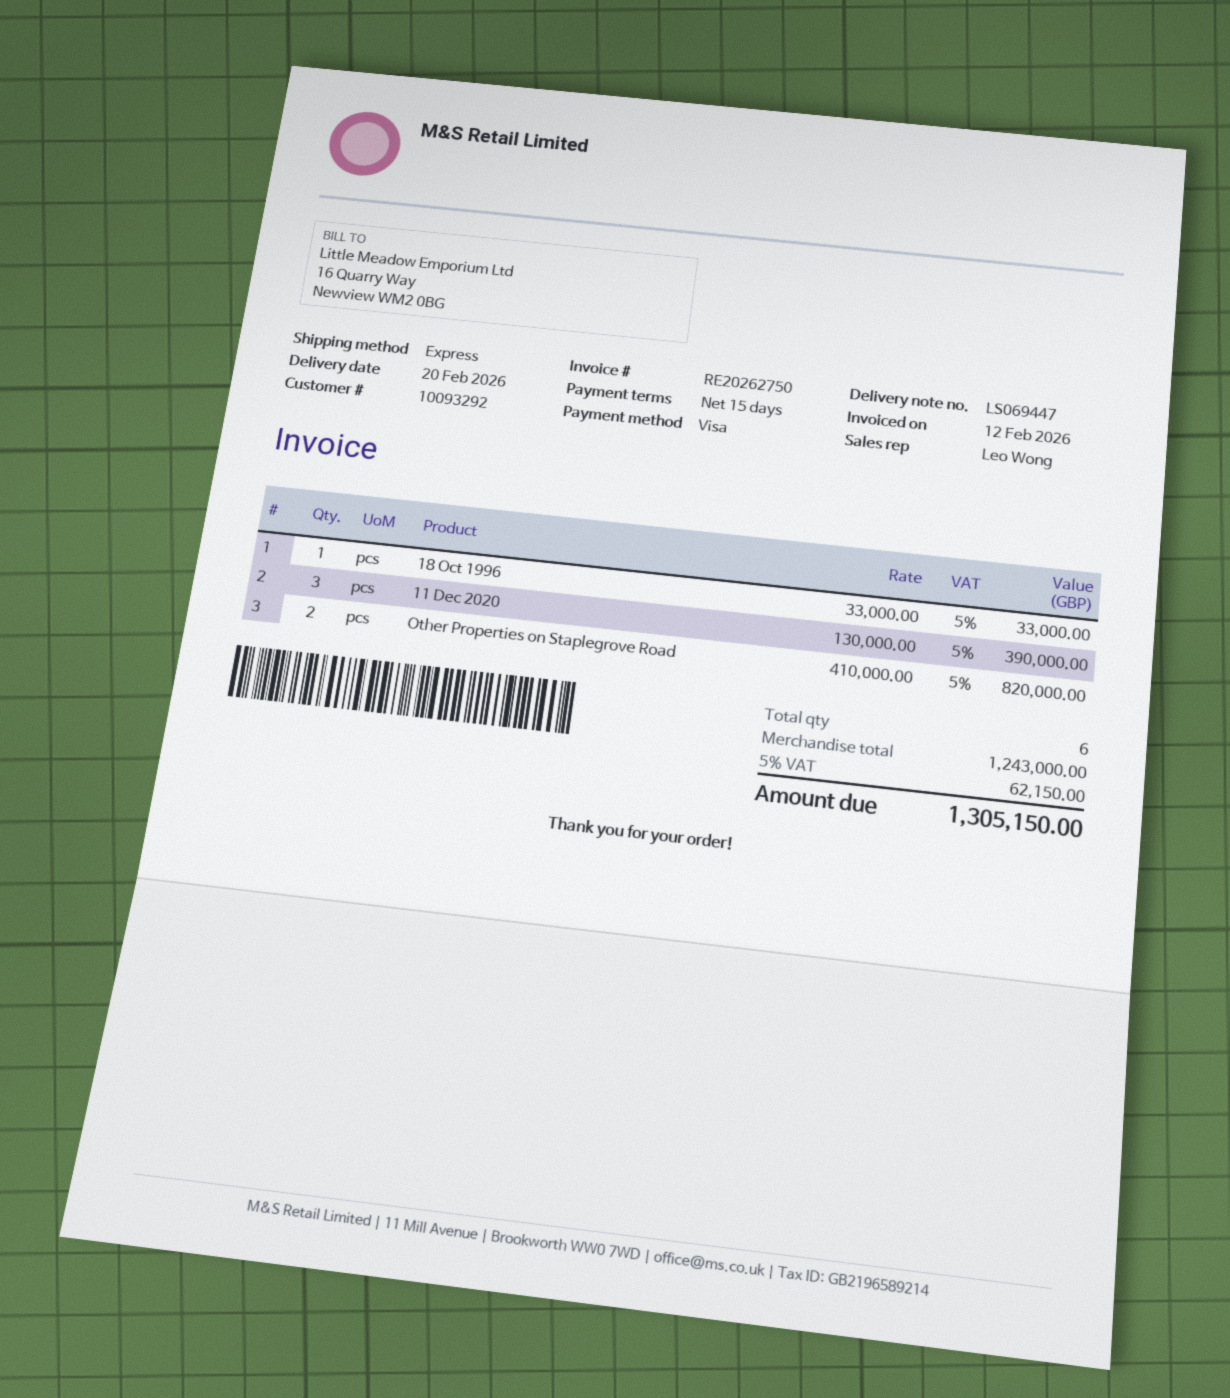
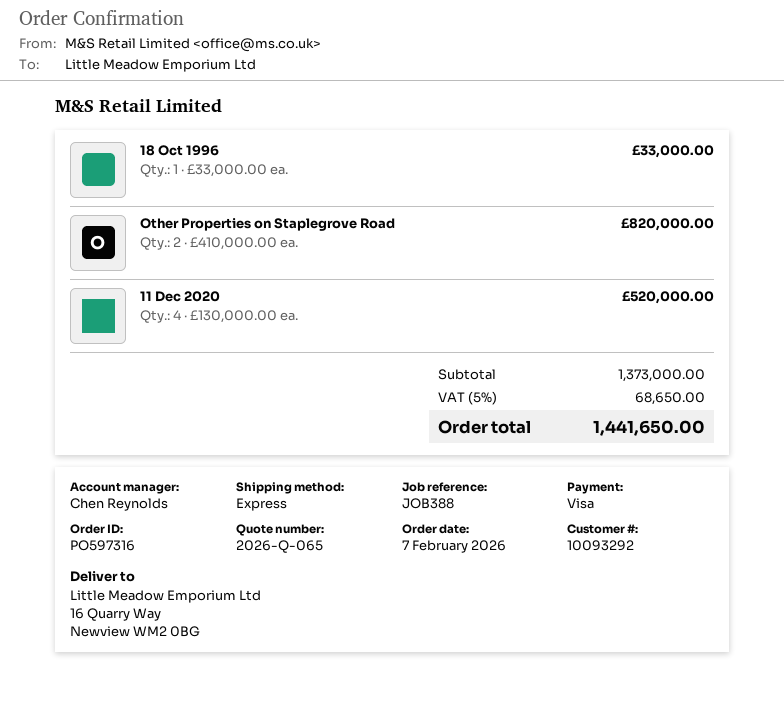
sales rep: Leo Wong -> Chen Reynolds
11 Dec 2020: 3 x 130000.00 = 390000.00 -> 4 x 130000.00 = 520000.00
subtotal: 1243000.00 -> 1373000.00
tax: 5% = 62150.00 -> 5% = 68650.00
total: 1305150.00 -> 1441650.00

